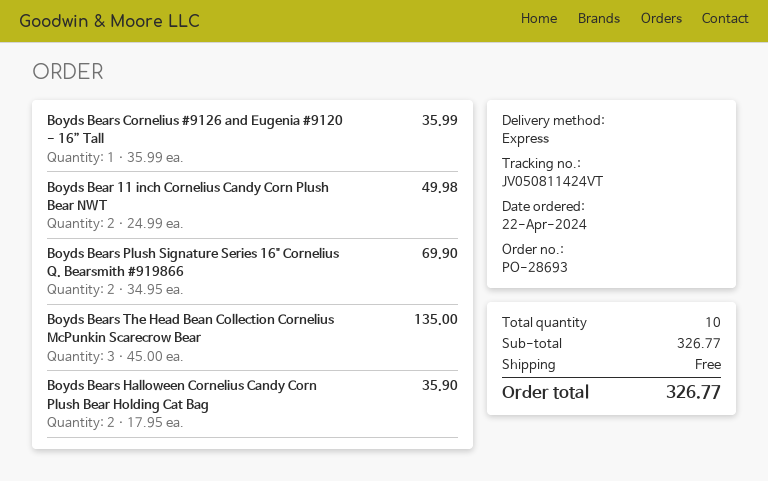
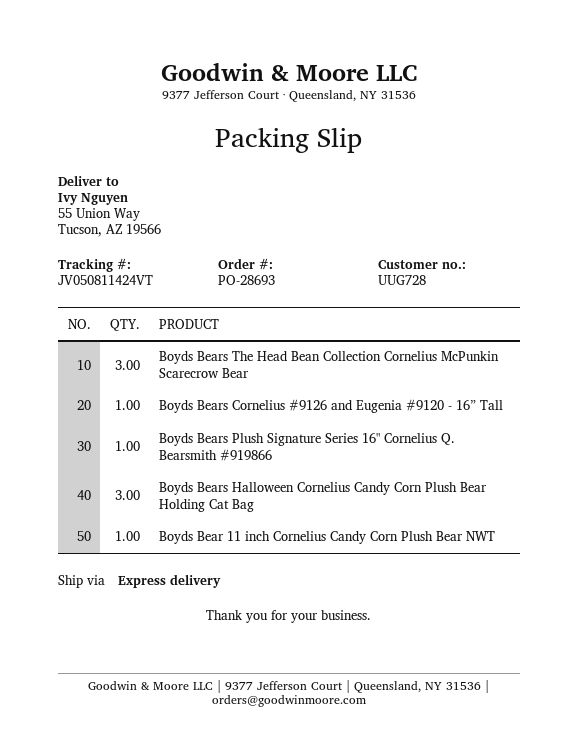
Boyds Bear 11 inch Cornelius Candy Corn Plush Bear NWT: 2 -> 1
Boyds Bears Plush Signature Series 16" Cornelius Q. Bearsmith #919866: 2 -> 1
Boyds Bears Halloween Cornelius Candy Corn Plush Bear Holding Cat Bag: 2 -> 3

